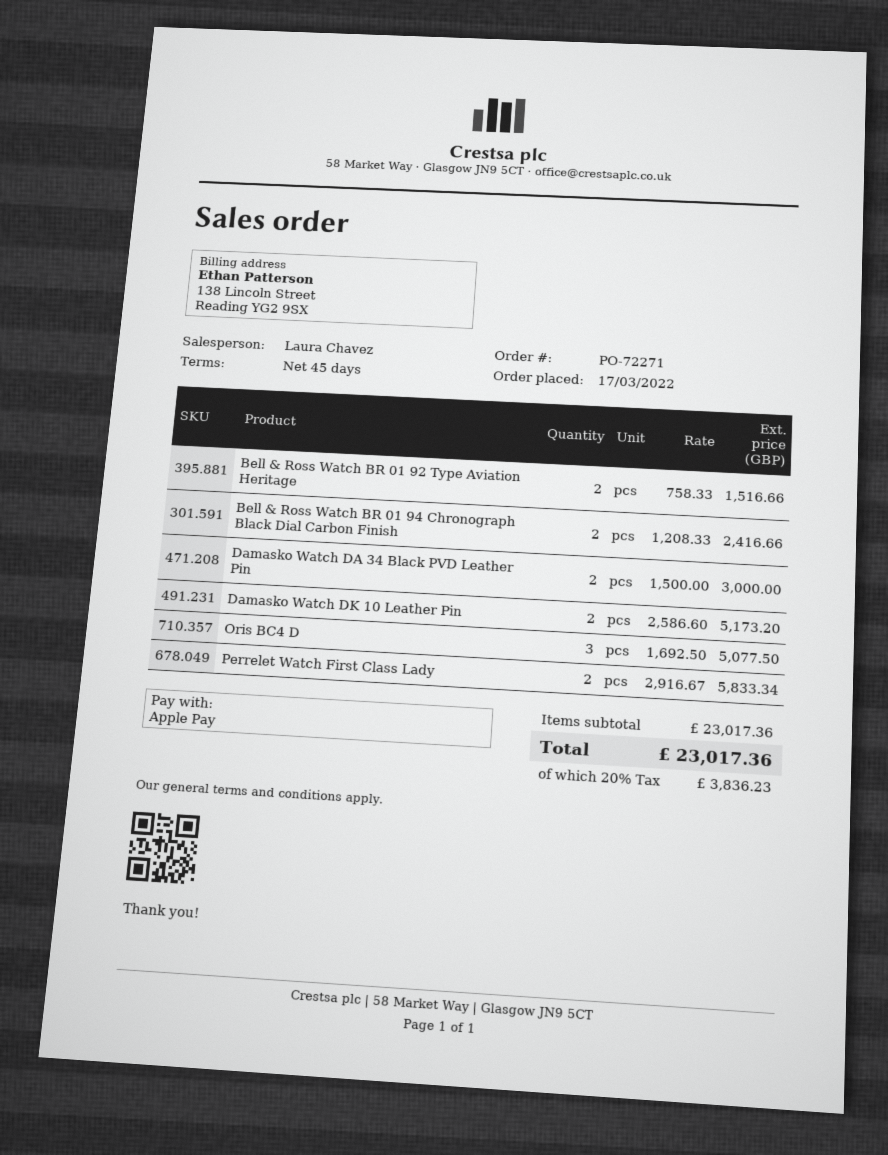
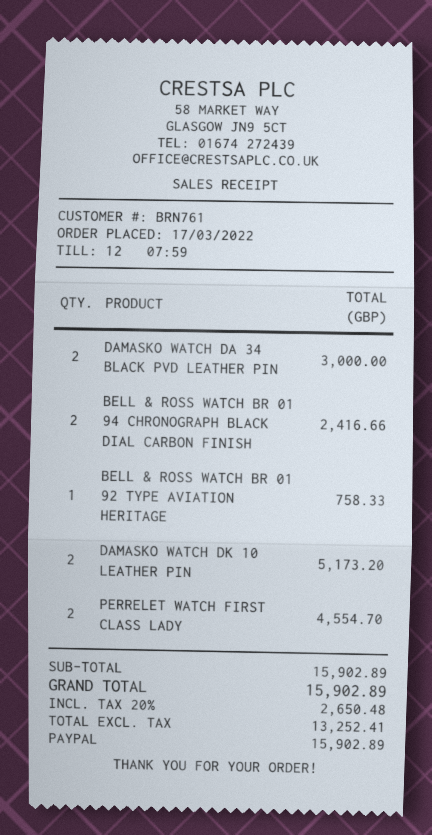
payment method: Apple Pay -> PayPal
Bell & Ross Watch BR 01 92 Type Aviation Heritage: 2 for 1516.66 -> 1 for 758.33
Oris BC4 D: 3 for 5077.50 -> none
Perrelet Watch First Class Lady: 2 for 5833.34 -> 2 for 4554.70
subtotal: 23017.36 -> 15902.89
tax: 20% = 3836.23 -> 20% = 2650.48
total: 23017.36 -> 15902.89

